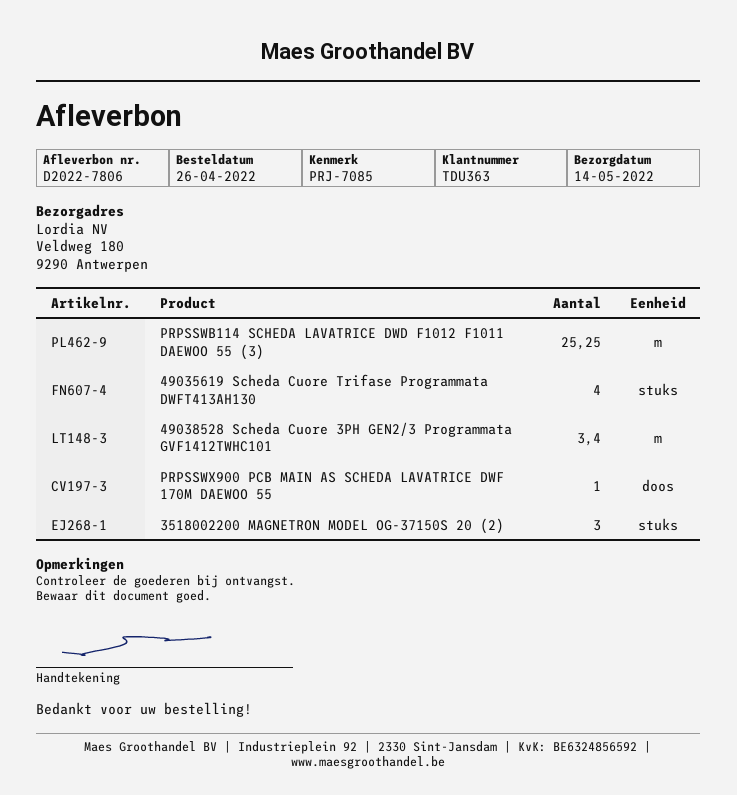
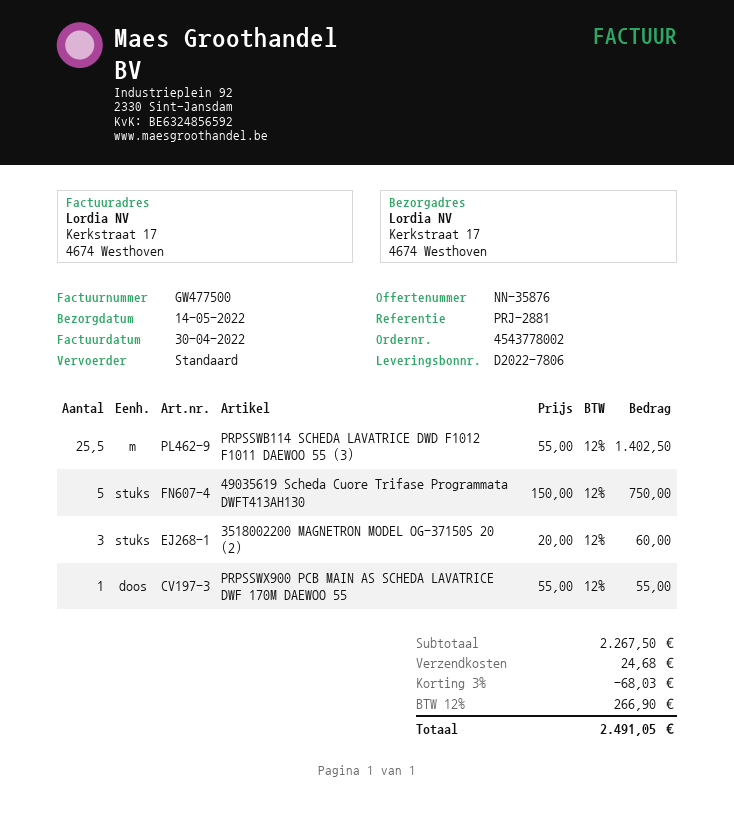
reference: PRJ-7085 -> PRJ-2881
ship to: Veldweg 180, 9290 Antwerpen -> Kerkstraat 17, 4674 Westhoven
PRPSSWB114 SCHEDA LAVATRICE DWD F1012 F1011 DAEWOO 55 (3): 25.25 -> 25.5
49035619 Scheda Cuore Trifase Programmata DWFT413AH130: 4 -> 5
49038528 Scheda Cuore 3PH GEN2/3 Programmata GVF1412TWHC101: 3.4 -> none

